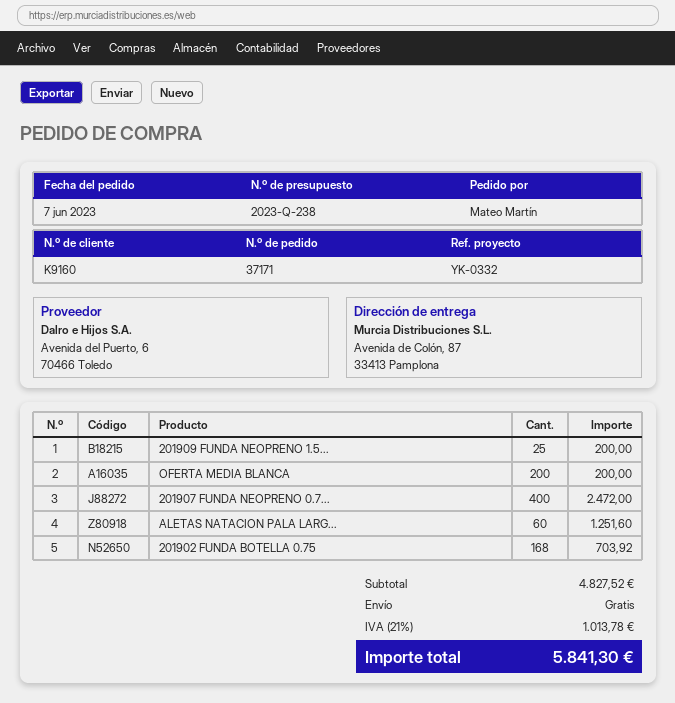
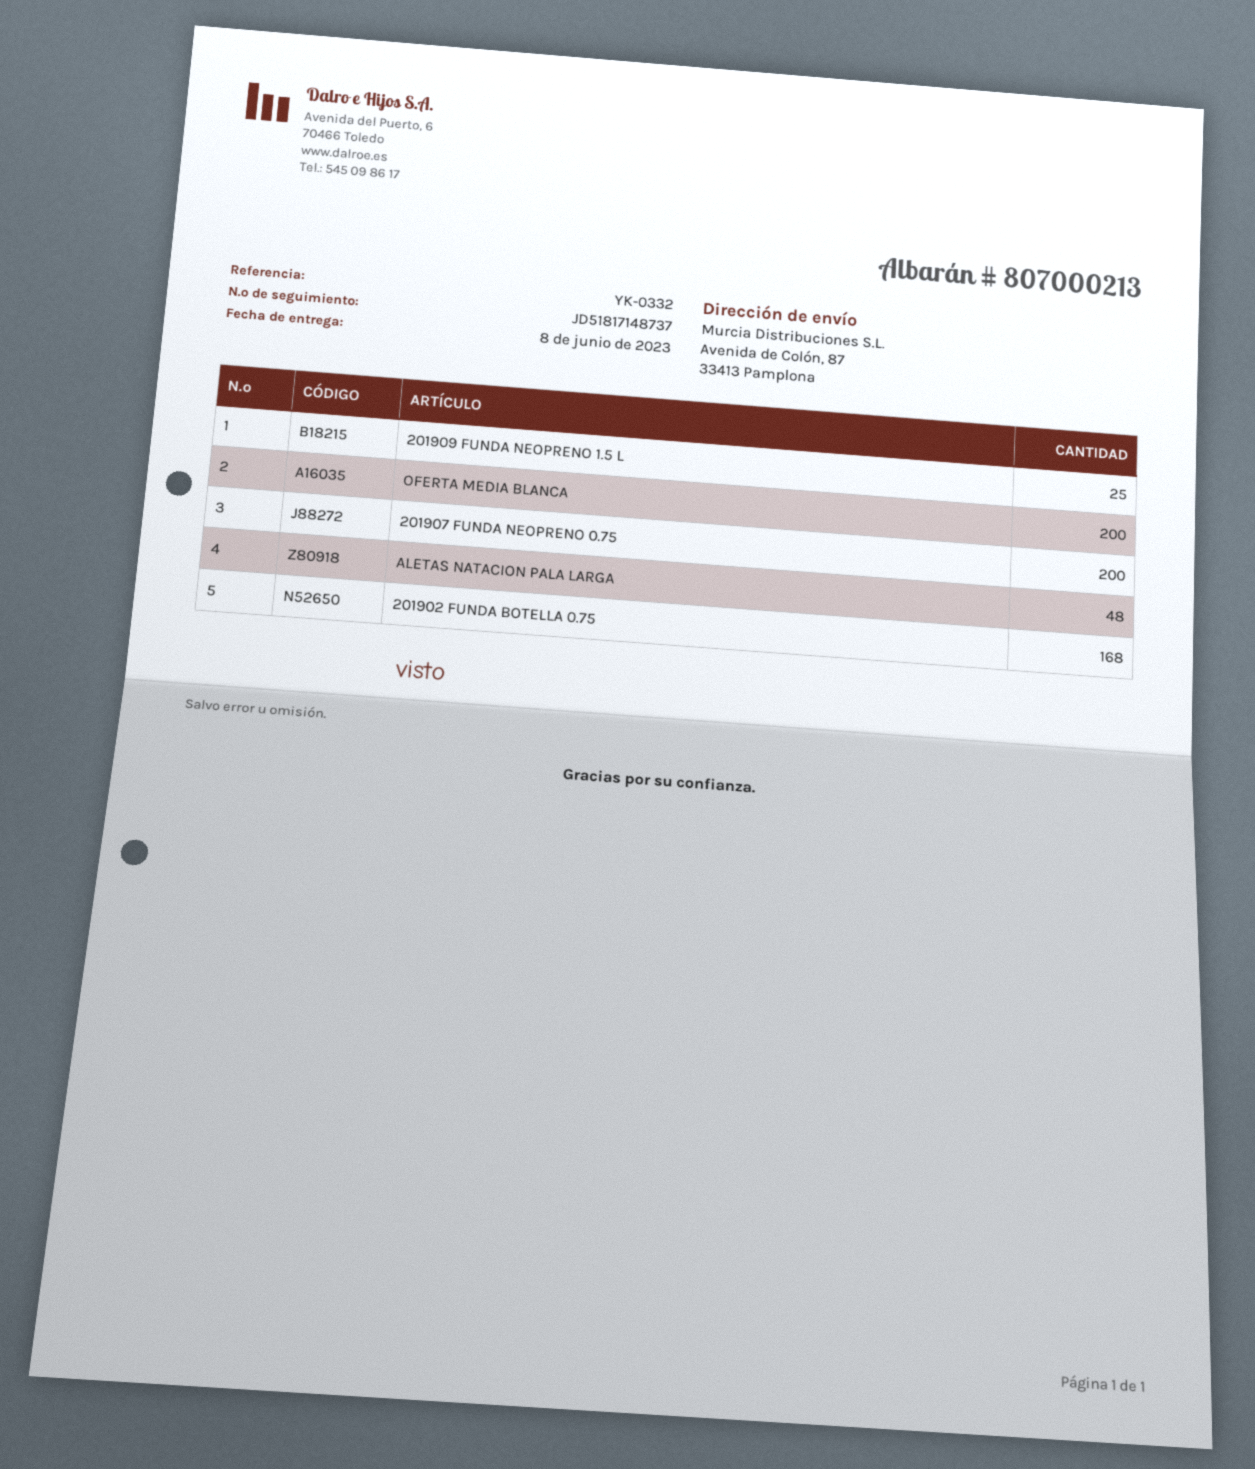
201907 FUNDA NEOPRENO 0.7...: 400 -> 200
ALETAS NATACION PALA LARG...: 60 -> 48

